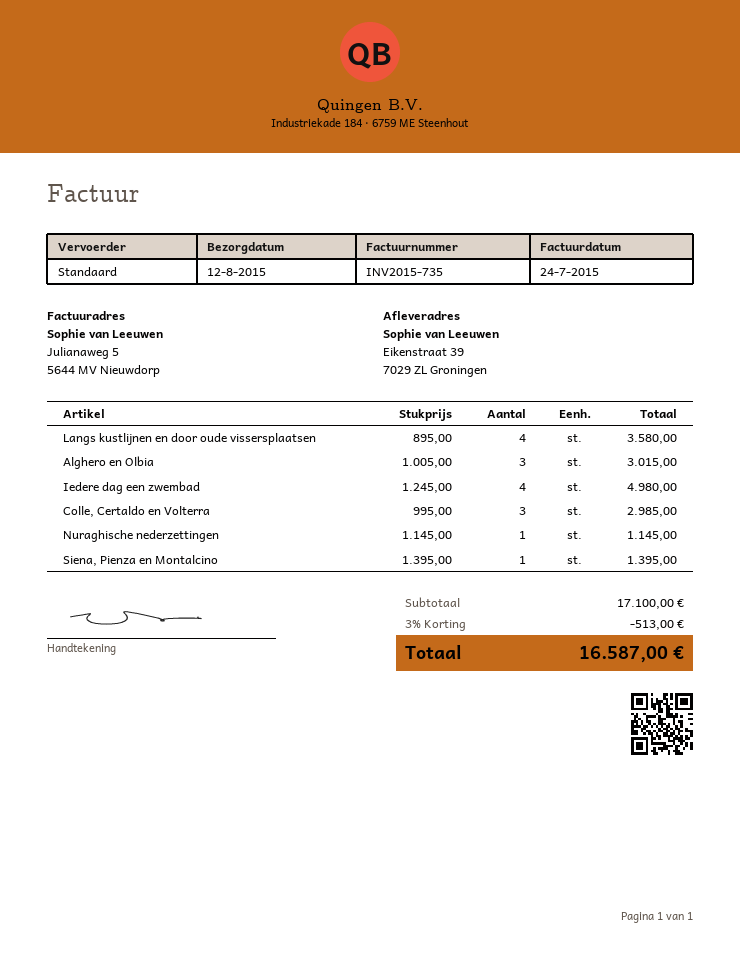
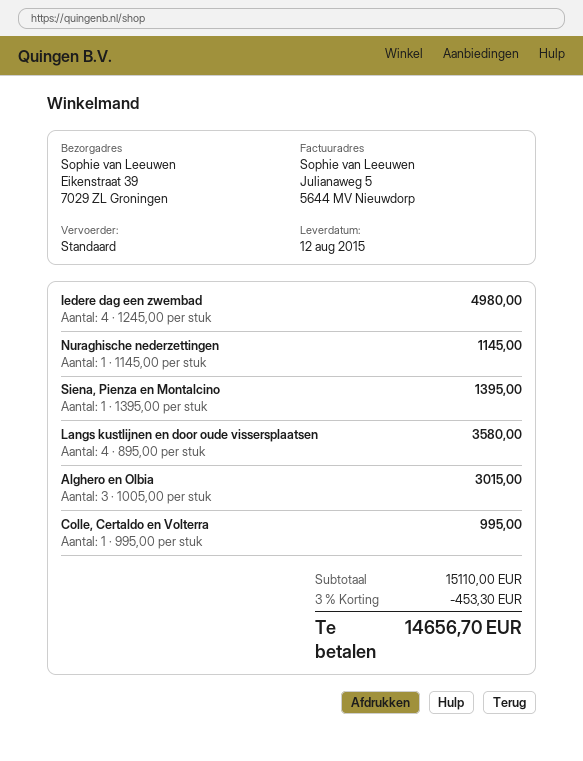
Colle, Certaldo en Volterra: 3 x 995.00 = 2985.00 -> 1 x 995.00 = 995.00
subtotal: 17100.00 -> 15110.00
discount: 3% = 513.00 -> 3% = 453.30
total: 16587.00 -> 14656.70

